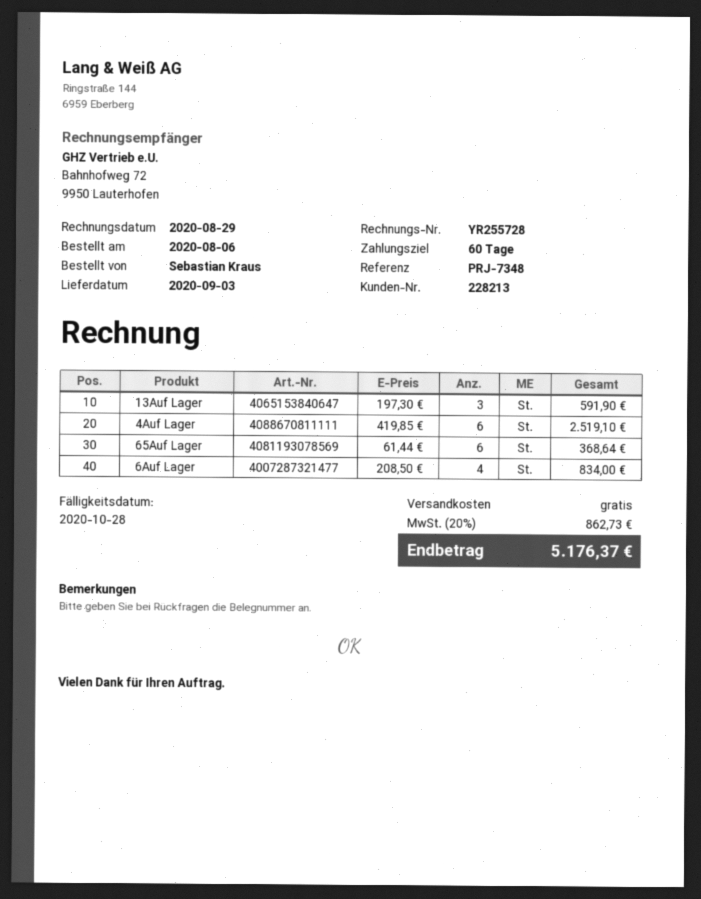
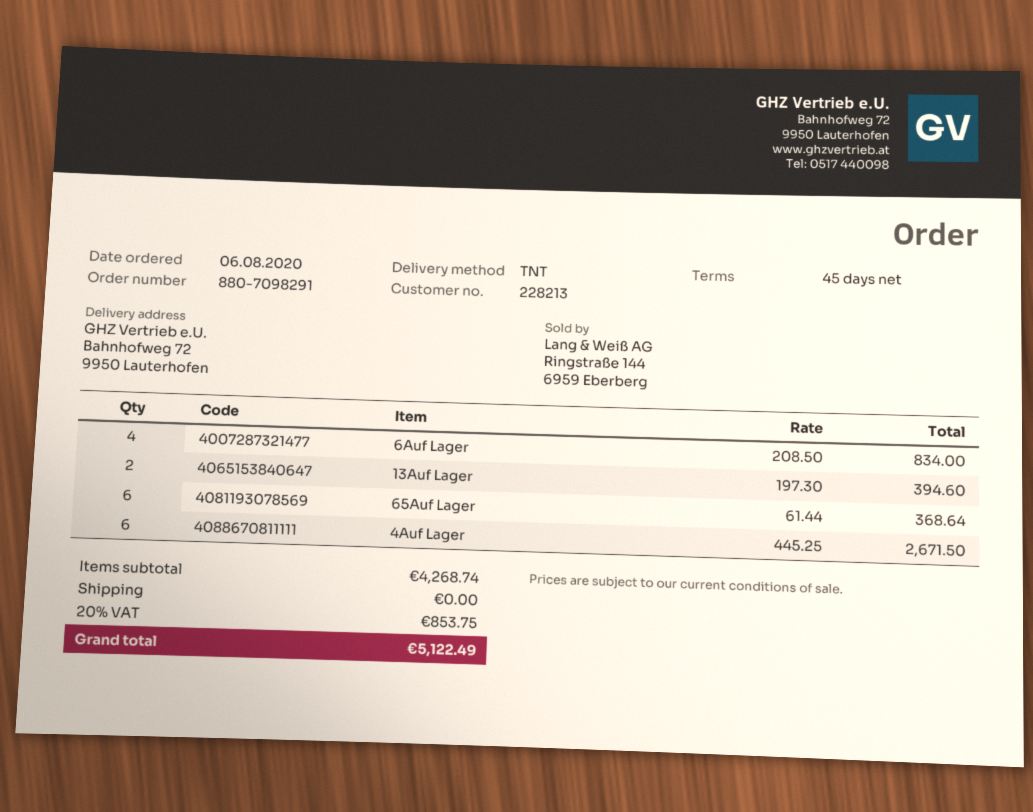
payment terms: 60 days -> 45 days
13Auf Lager: 3 x 197.30 = 591.90 -> 2 x 197.30 = 394.60
4Auf Lager: 6 x 419.85 = 2519.10 -> 6 x 445.25 = 2671.50
tax: 20% = 862.73 -> 20% = 853.75
total: 5176.37 -> 5122.49

